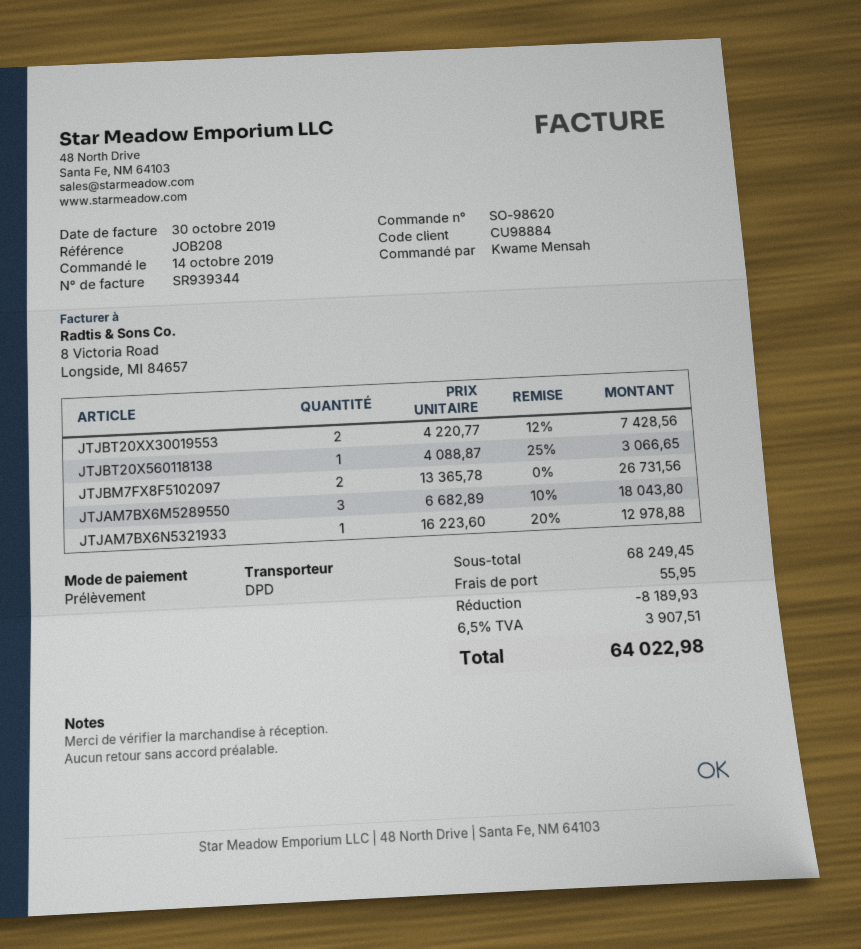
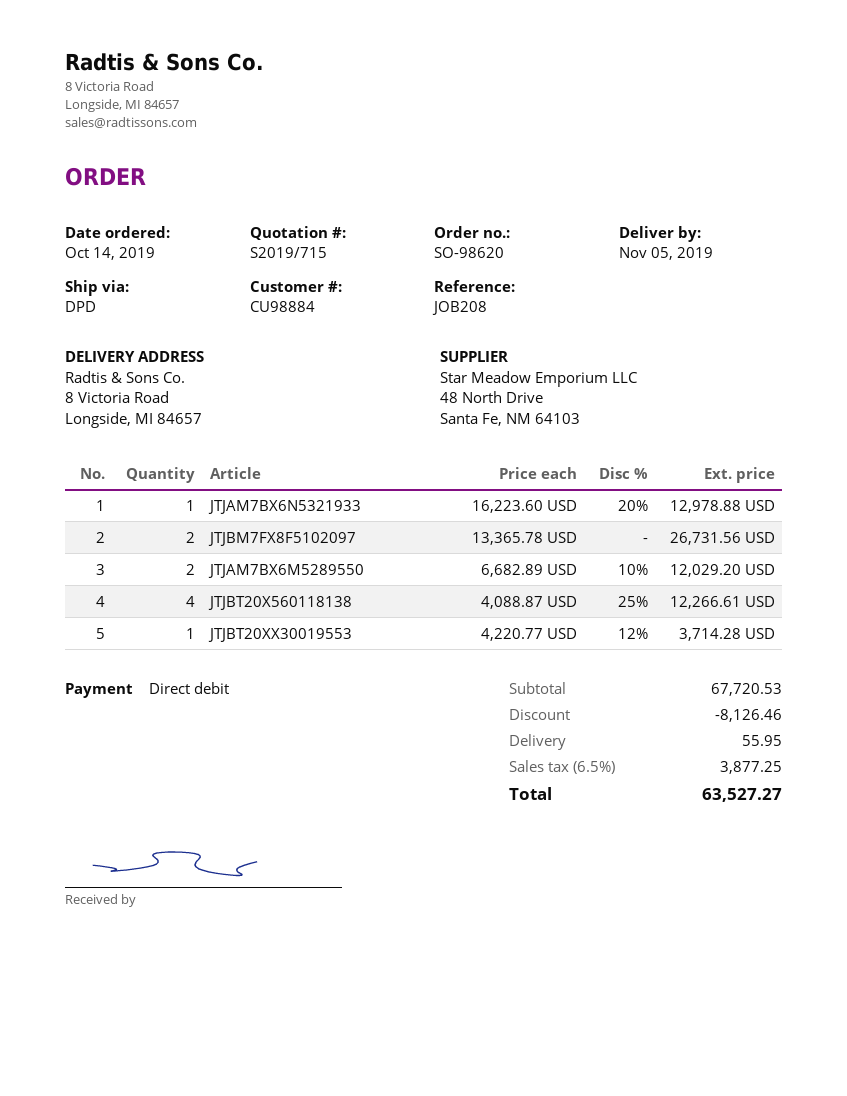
JTJBT20XX30019553: 2 x 4220.77 - 12% = 7428.56 -> 1 x 4220.77 - 12% = 3714.28
JTJBT20X560118138: 1 x 4088.87 - 25% = 3066.65 -> 4 x 4088.87 - 25% = 12266.61
JTJAM7BX6M5289550: 3 x 6682.89 - 10% = 18043.80 -> 2 x 6682.89 - 10% = 12029.20
subtotal: 68249.45 -> 67720.53
discount: 8189.93 -> 8126.46
tax: 6.5% = 3907.51 -> 6.5% = 3877.25
total: 64022.98 -> 63527.27

